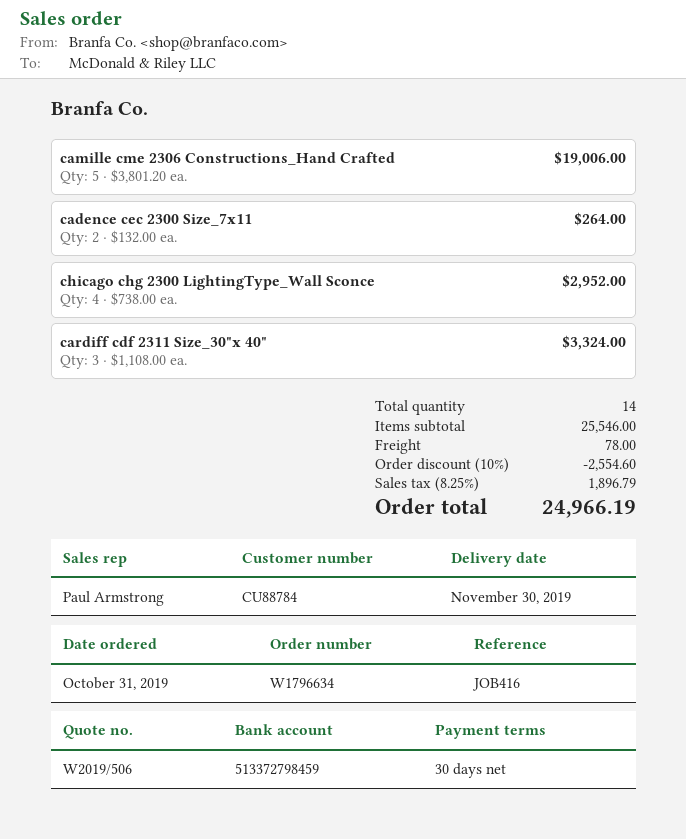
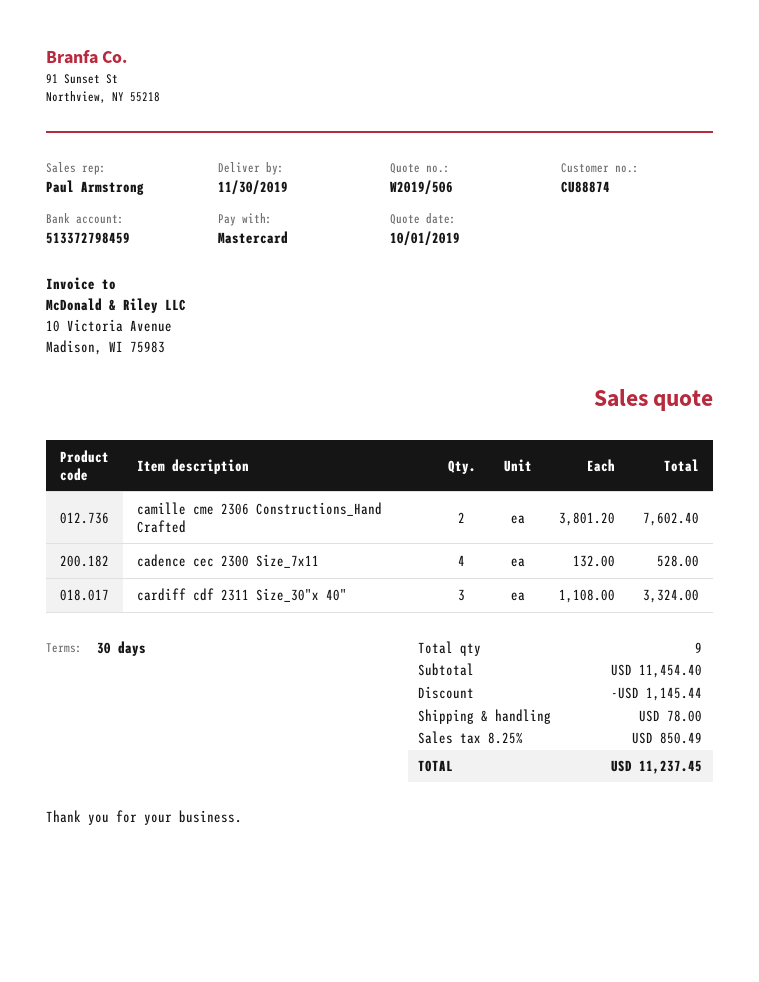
customer number: CU88784 -> CU88874
camille cme 2306 Constructions_Hand Crafted: 5 x 3801.20 = 19006.00 -> 2 x 3801.20 = 7602.40
cadence cec 2300 Size_7x11: 2 x 132.00 = 264.00 -> 4 x 132.00 = 528.00
chicago chg 2300 LightingType_Wall Sconce: 4 x 738.00 = 2952.00 -> none
total quantity: 14 -> 9
subtotal: 25546.00 -> 11454.40
discount: 2554.60 -> 1145.44
tax: 8.25% = 1896.79 -> 8.25% = 850.49
total: 24966.19 -> 11237.45

